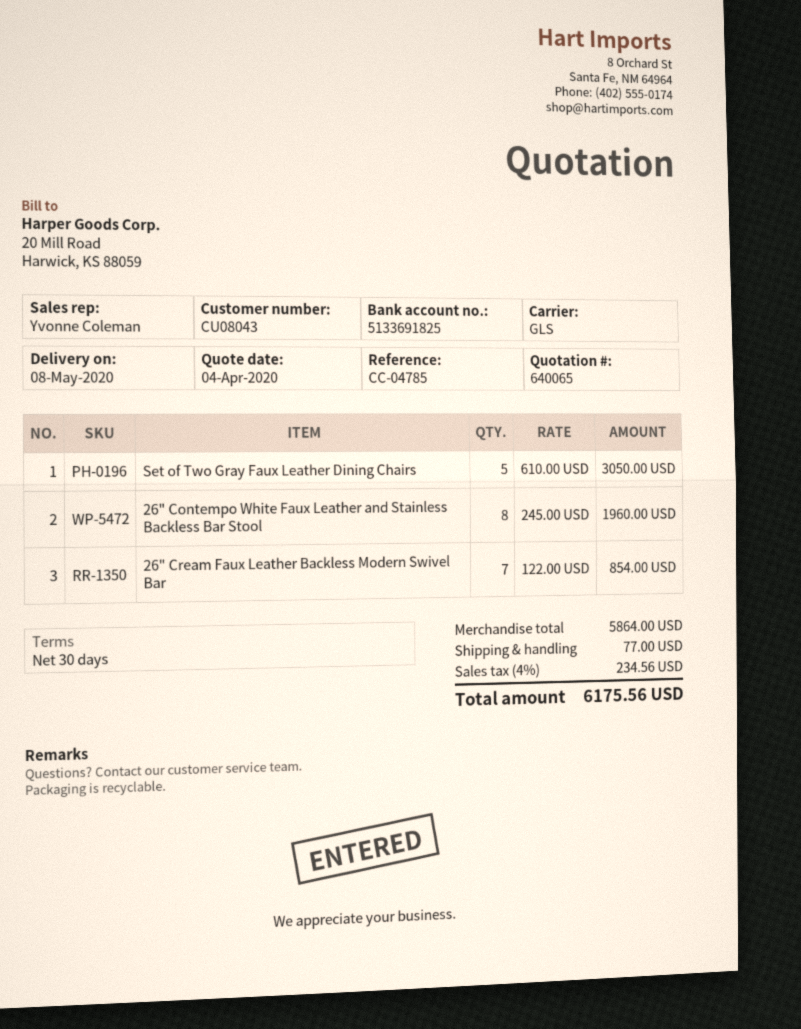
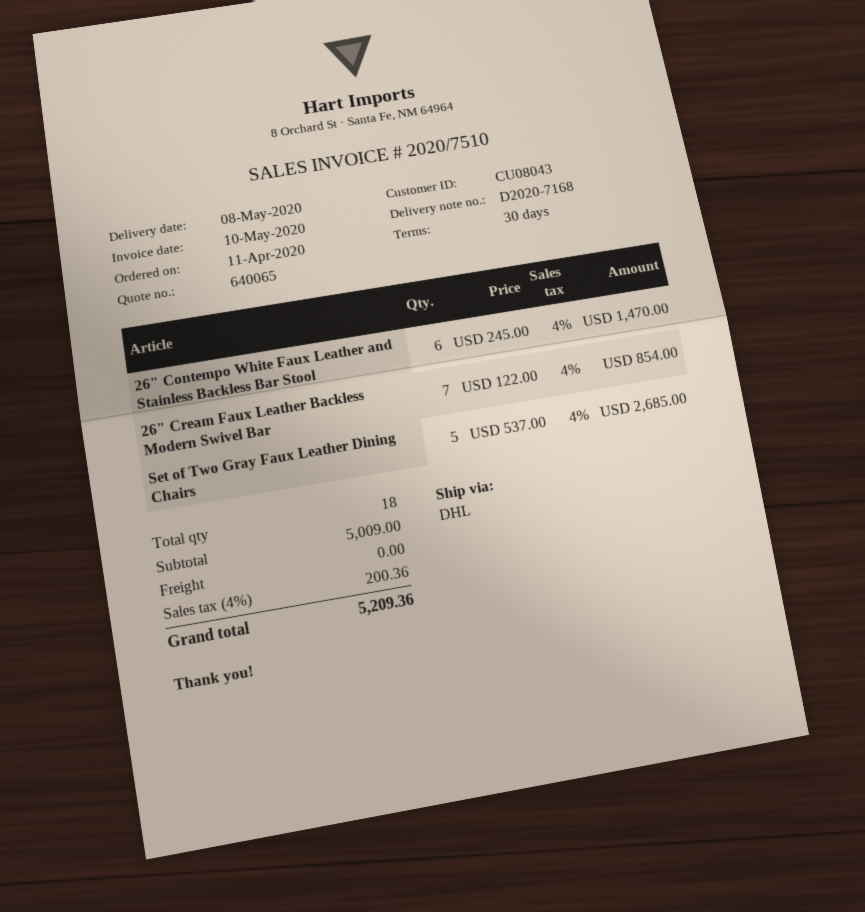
shipping method: GLS -> DHL
Set of Two Gray Faux Leather Dining Chairs: 5 x 610.00 = 3050.00 -> 5 x 537.00 = 2685.00
26" Contempo White Faux Leather and Stainless Backless Bar Stool: 8 x 245.00 = 1960.00 -> 6 x 245.00 = 1470.00
subtotal: 5864.00 -> 5009.00
shipping: 77.00 -> 0.00
tax: 4% = 234.56 -> 4% = 200.36
total: 6175.56 -> 5209.36

